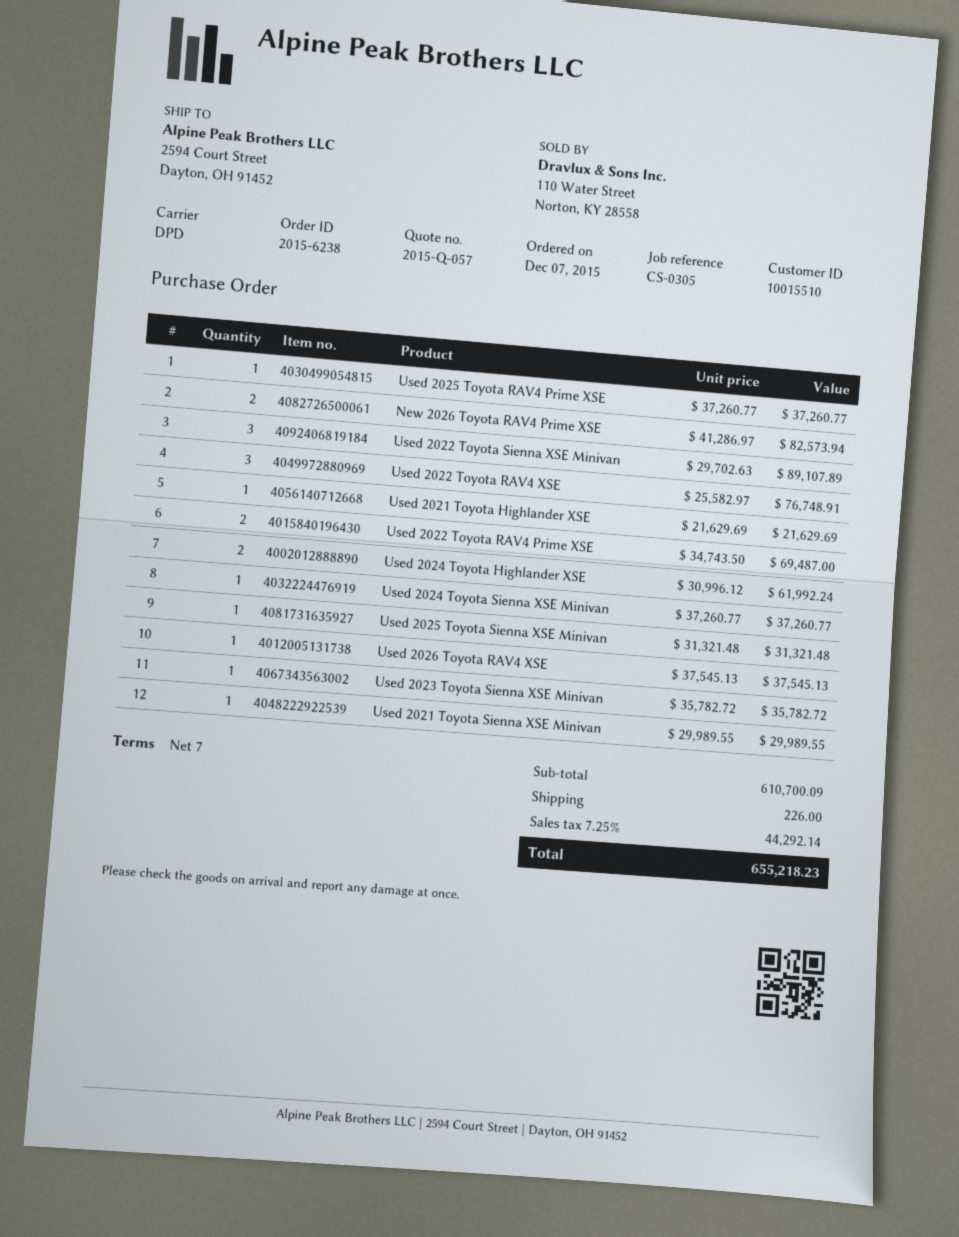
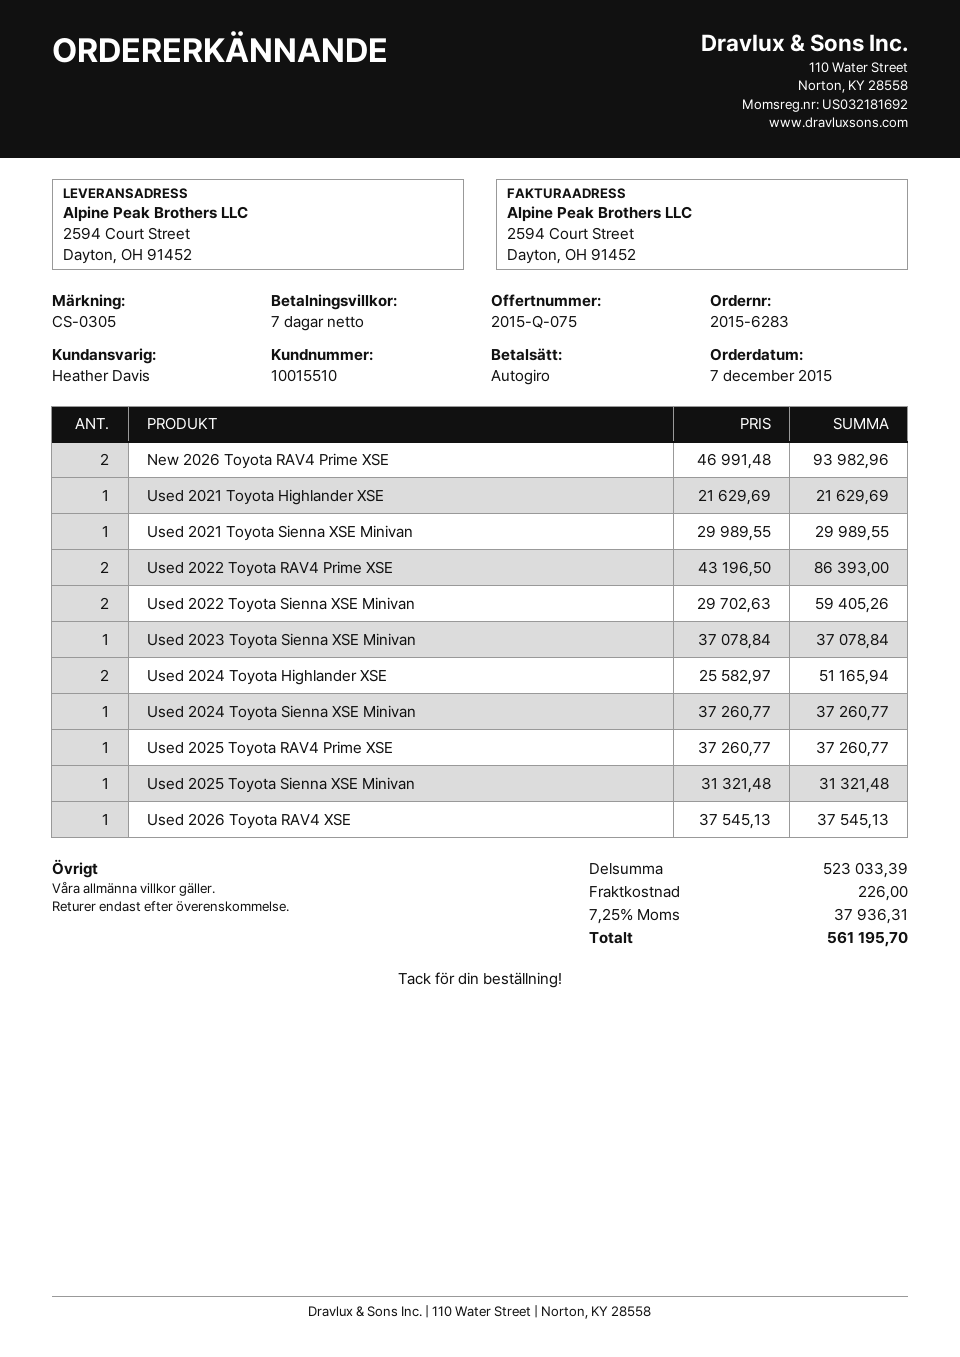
quote number: 2015-Q-057 -> 2015-Q-075
order number: 2015-6238 -> 2015-6283
New 2026 Toyota RAV4 Prime XSE: 2 x 41286.97 = 82573.94 -> 2 x 46991.48 = 93982.96
Used 2022 Toyota Sienna XSE Minivan: 3 x 29702.63 = 89107.89 -> 2 x 29702.63 = 59405.26
Used 2022 Toyota RAV4 XSE: 3 x 25582.97 = 76748.91 -> none
Used 2022 Toyota RAV4 Prime XSE: 2 x 34743.50 = 69487.00 -> 2 x 43196.50 = 86393.00
Used 2024 Toyota Highlander XSE: 2 x 30996.12 = 61992.24 -> 2 x 25582.97 = 51165.94
Used 2023 Toyota Sienna XSE Minivan: 1 x 35782.72 = 35782.72 -> 1 x 37078.84 = 37078.84
subtotal: 610700.09 -> 523033.39
tax: 7.25% = 44292.14 -> 7.25% = 37936.31
total: 655218.23 -> 561195.70

